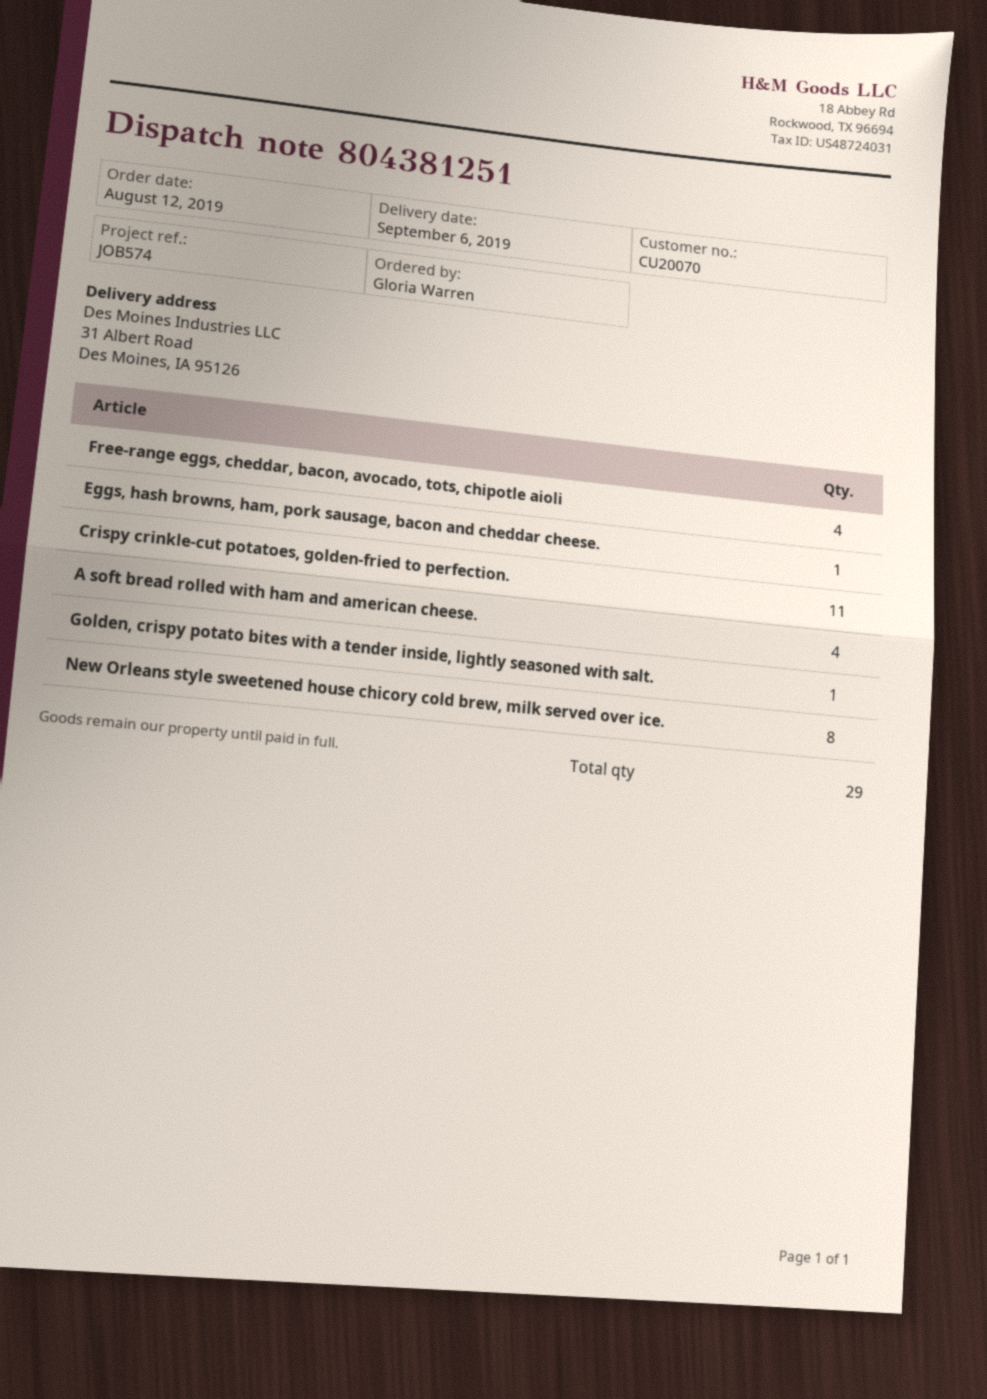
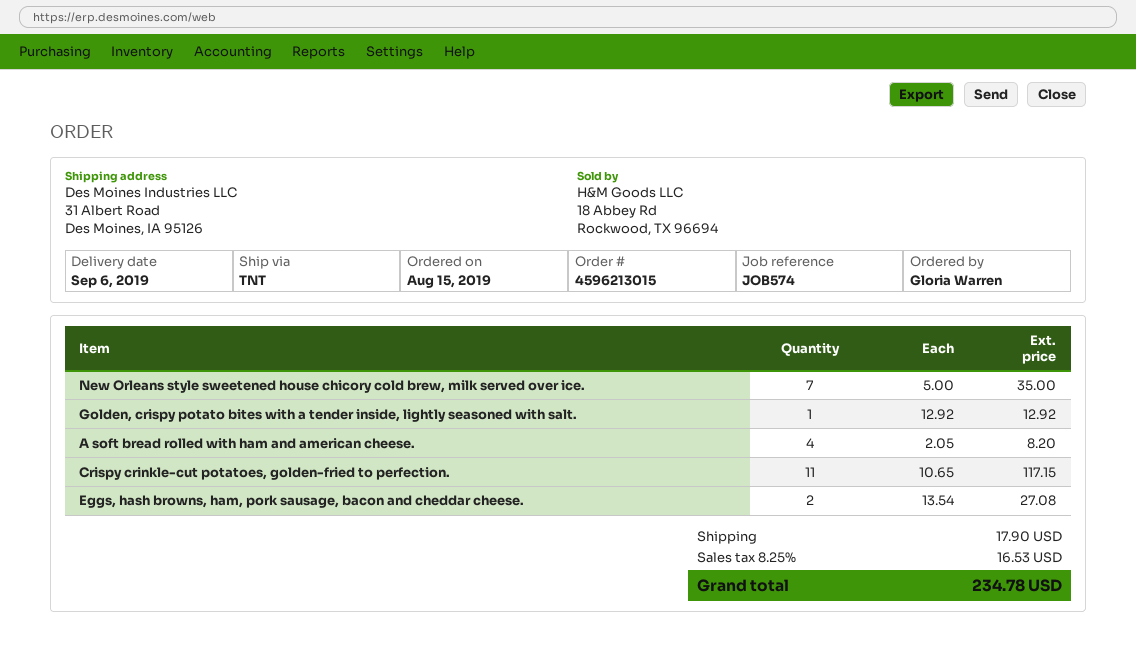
order date: 2019-08-12 -> 2019-08-15
Free-range eggs, cheddar, bacon, avocado, tots, chipotle aioli: 4 -> none
Eggs, hash browns, ham, pork sausage, bacon and cheddar cheese.: 1 -> 2
New Orleans style sweetened house chicory cold brew, milk served over ice.: 8 -> 7

